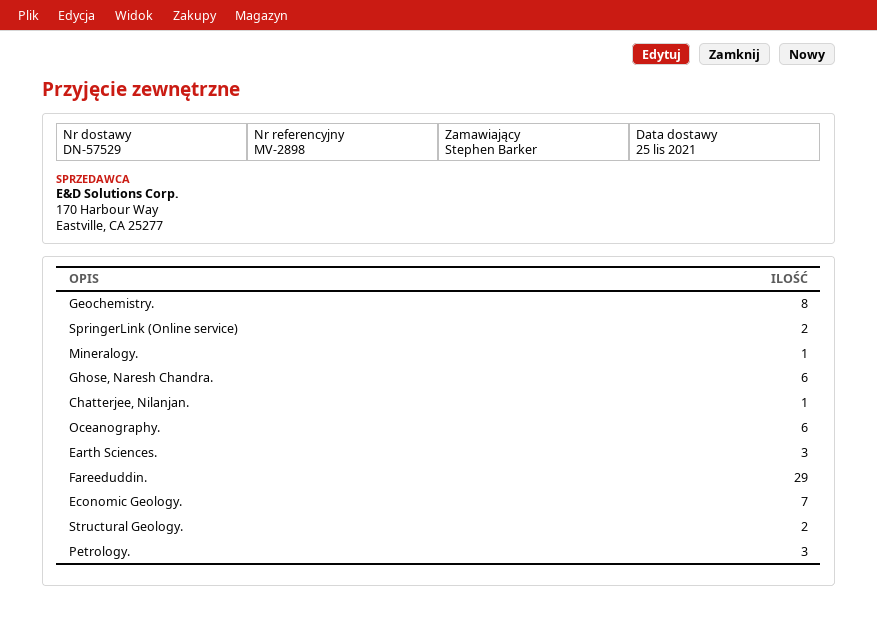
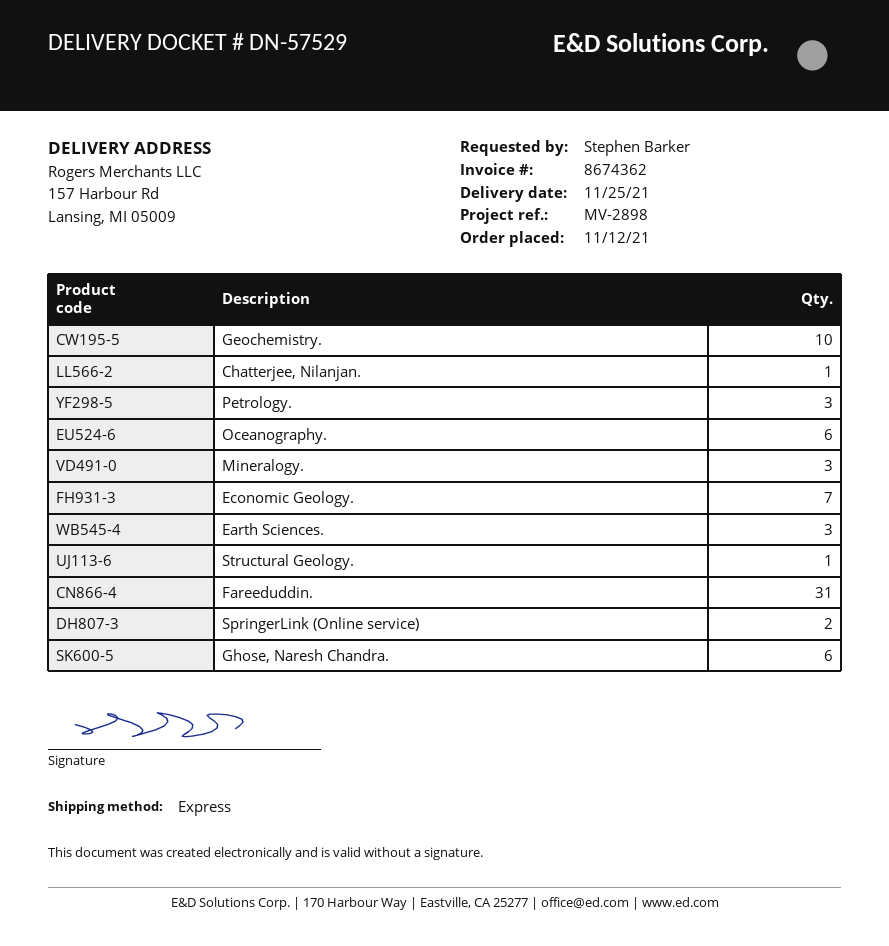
Geochemistry.: 8 -> 10
Mineralogy.: 1 -> 3
Fareeduddin.: 29 -> 31
Structural Geology.: 2 -> 1

